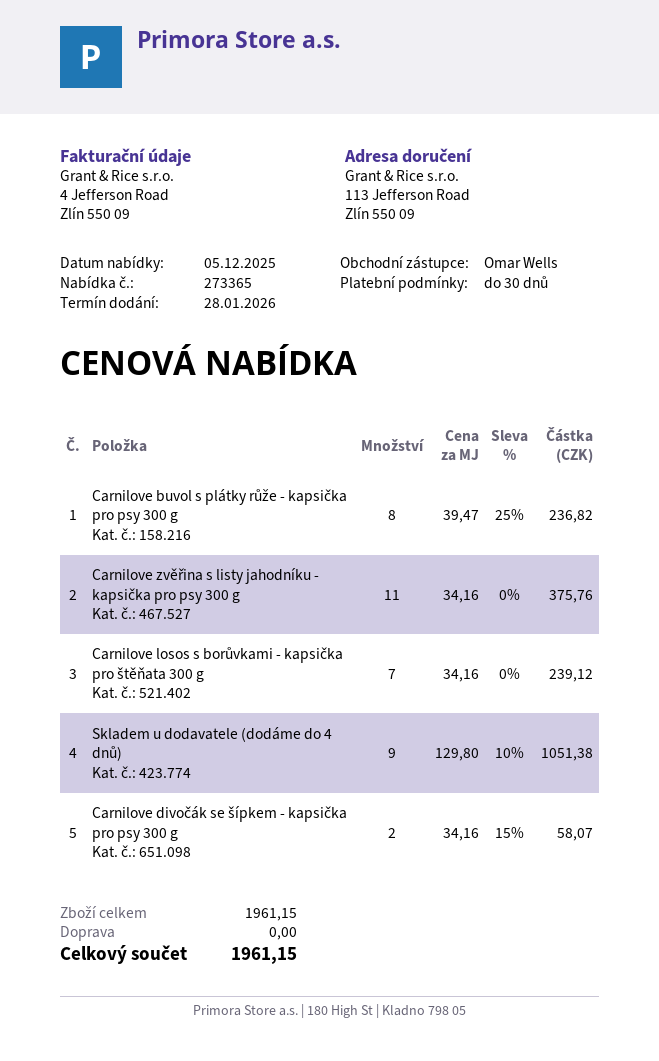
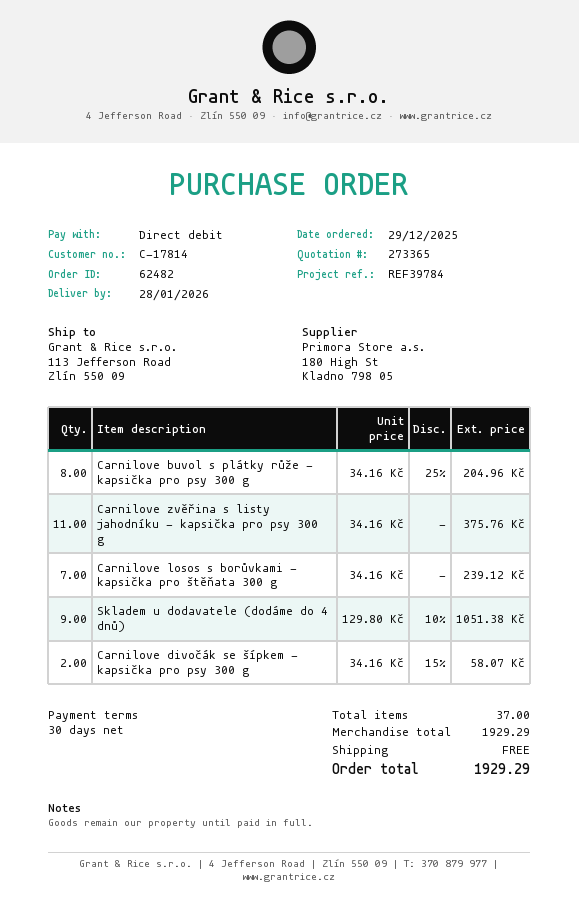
Carnilove buvol s plátky růže - kapsička pro psy 300 g: 8 x 39.47 - 25% = 236.82 -> 8 x 34.16 - 25% = 204.96
subtotal: 1961.15 -> 1929.29
total: 1961.15 -> 1929.29

